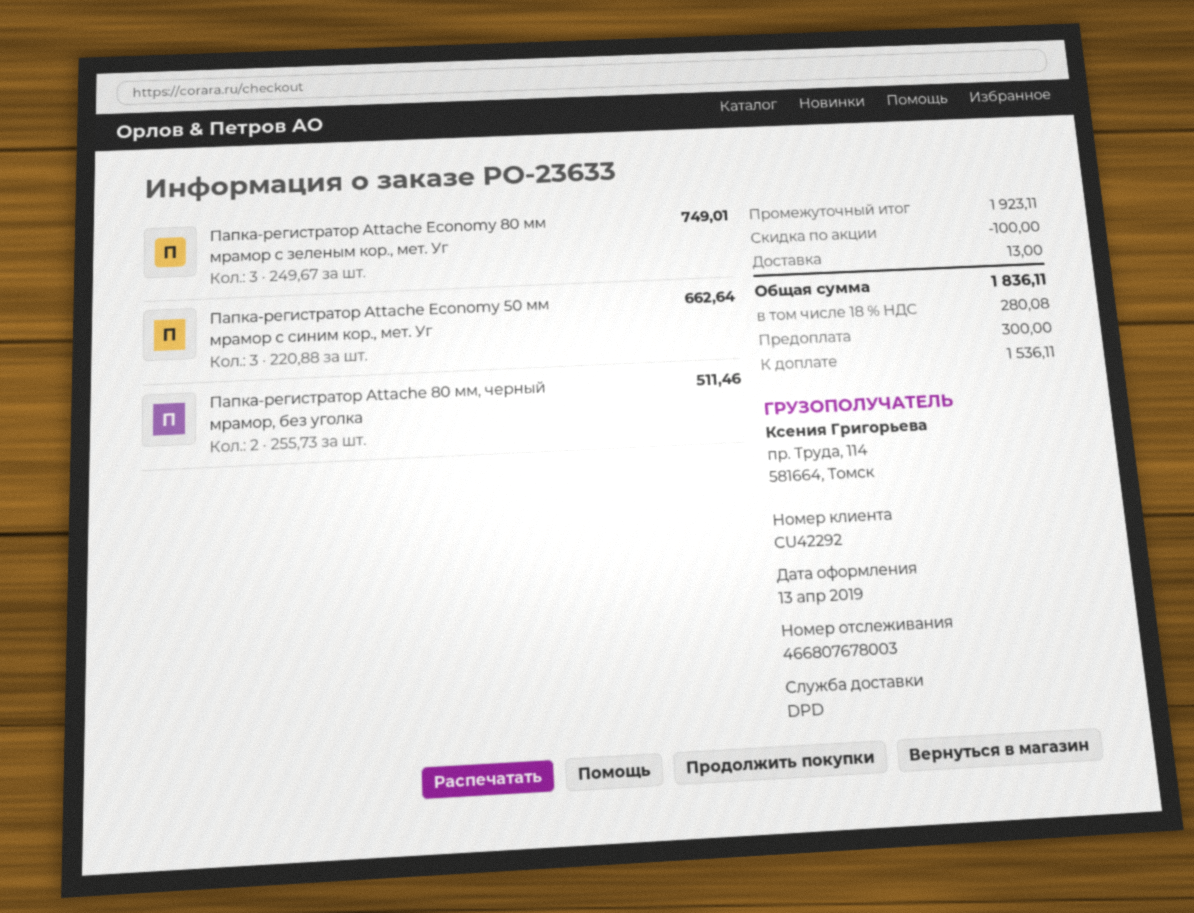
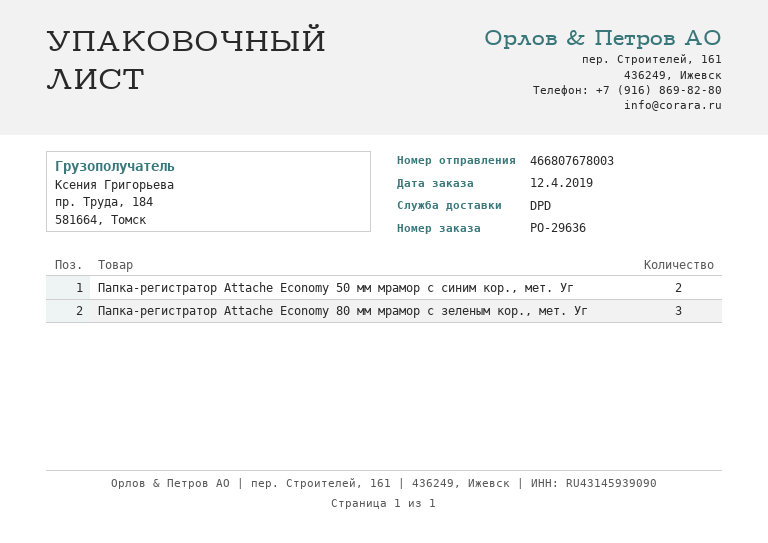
order number: PO-23633 -> PO-29636
order date: 2019-04-13 -> 2019-04-12
ship to: пр. Труда, 114, 581664, Томск -> пр. Труда, 184, 581664, Томск
Папка-регистратор Attache Economy 50 мм мрамор с синим кор., мет. Уг: 3 -> 2
Папка-регистратор Attache 80 мм, черный мрамор, без уголка: 2 -> none

